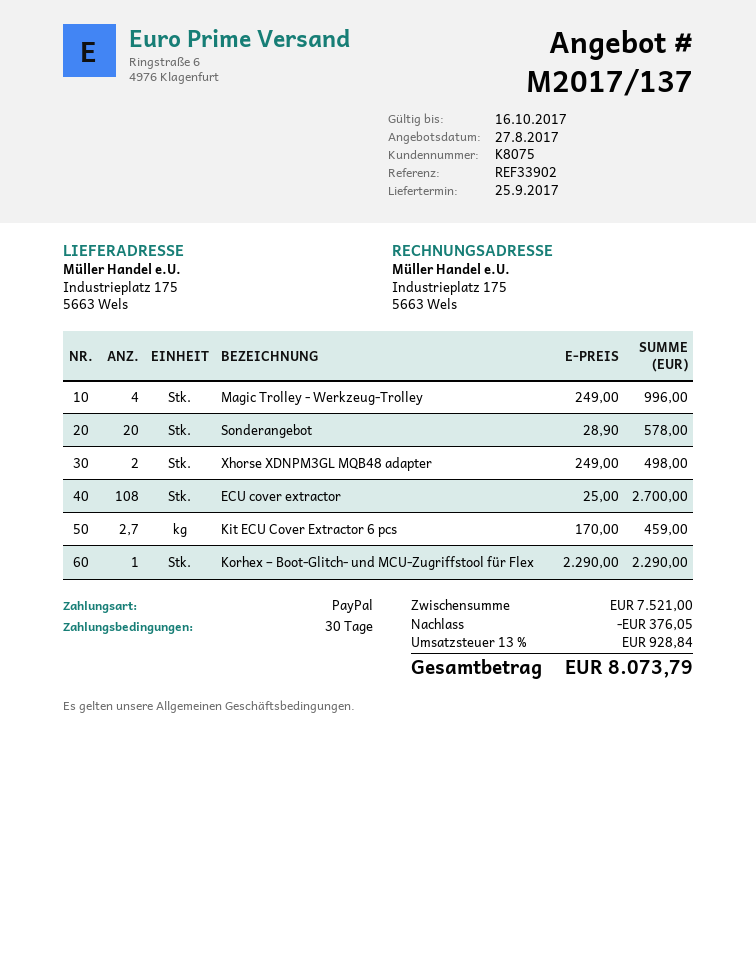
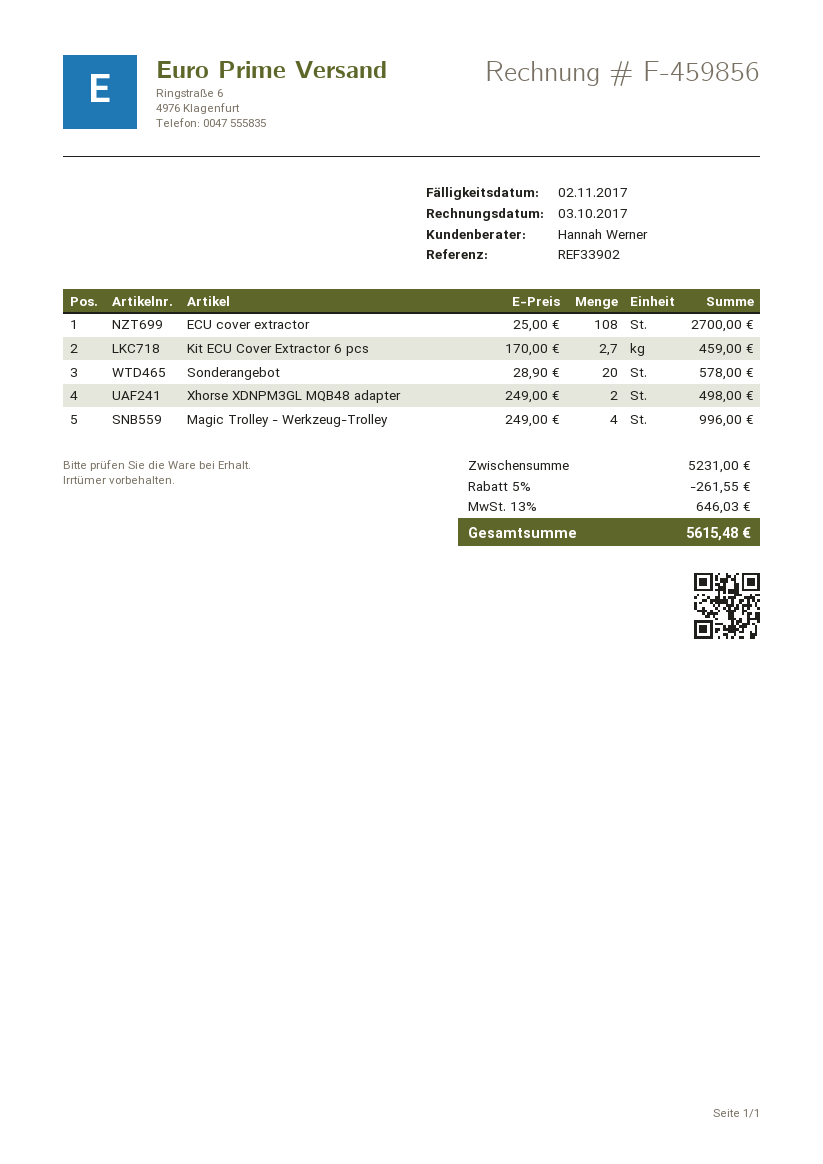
Korhex – Boot-Glitch- und MCU-Zugriffstool für Flex: 1 x 2290.00 = 2290.00 -> none
subtotal: 7521.00 -> 5231.00
discount: 376.05 -> 261.55
tax: 13% = 928.84 -> 13% = 646.03
total: 8073.79 -> 5615.48

